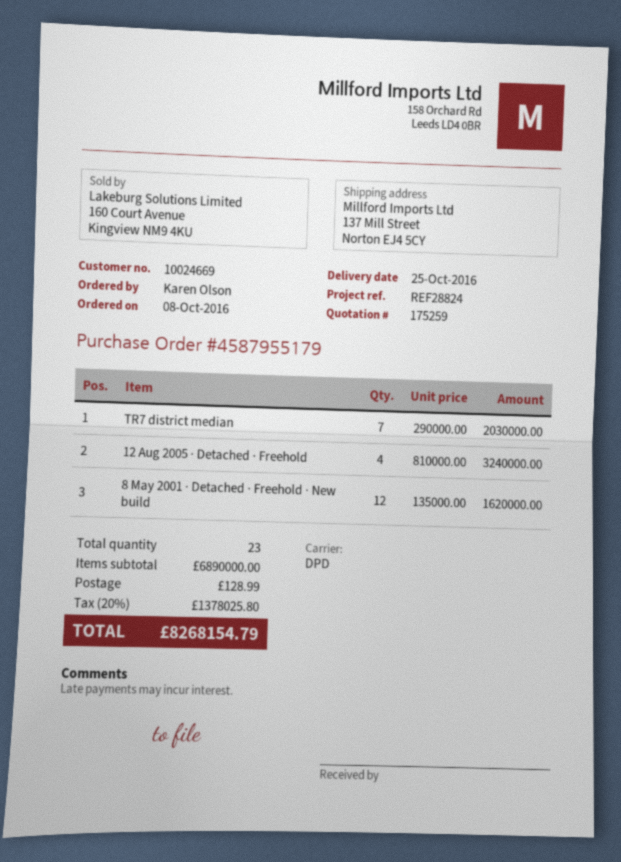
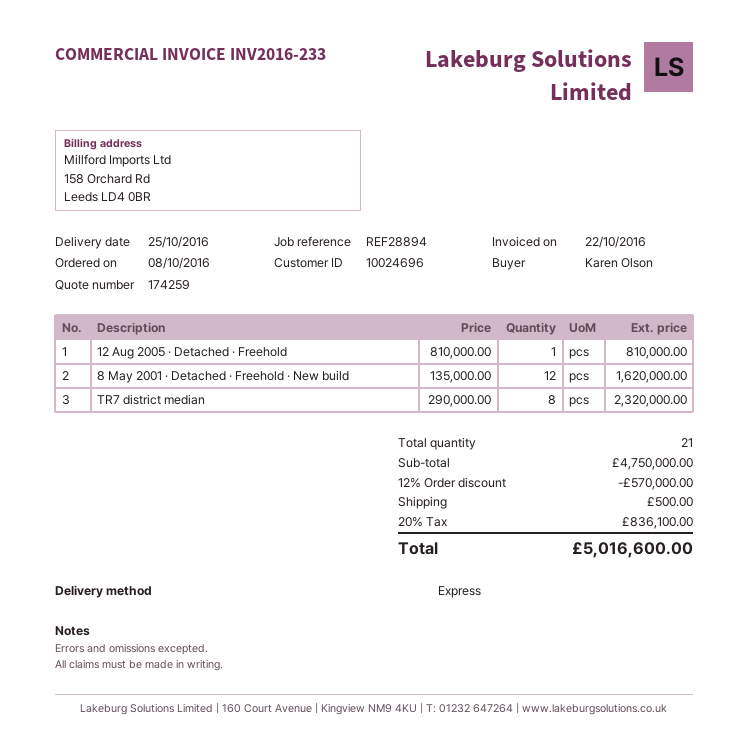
quote number: 175259 -> 174259
customer number: 10024669 -> 10024696
reference: REF28824 -> REF28894
shipping method: DPD -> express
TR7 district median: 7 x 290000.00 = 2030000.00 -> 8 x 290000.00 = 2320000.00
12 Aug 2005 · Detached · Freehold: 4 x 810000.00 = 3240000.00 -> 1 x 810000.00 = 810000.00
total quantity: 23 -> 21
subtotal: 6890000.00 -> 4750000.00
discount: none -> 12% = 570000.00
shipping: 128.99 -> 500.00
tax: 20% = 1378025.80 -> 20% = 836100.00
total: 8268154.79 -> 5016600.00

